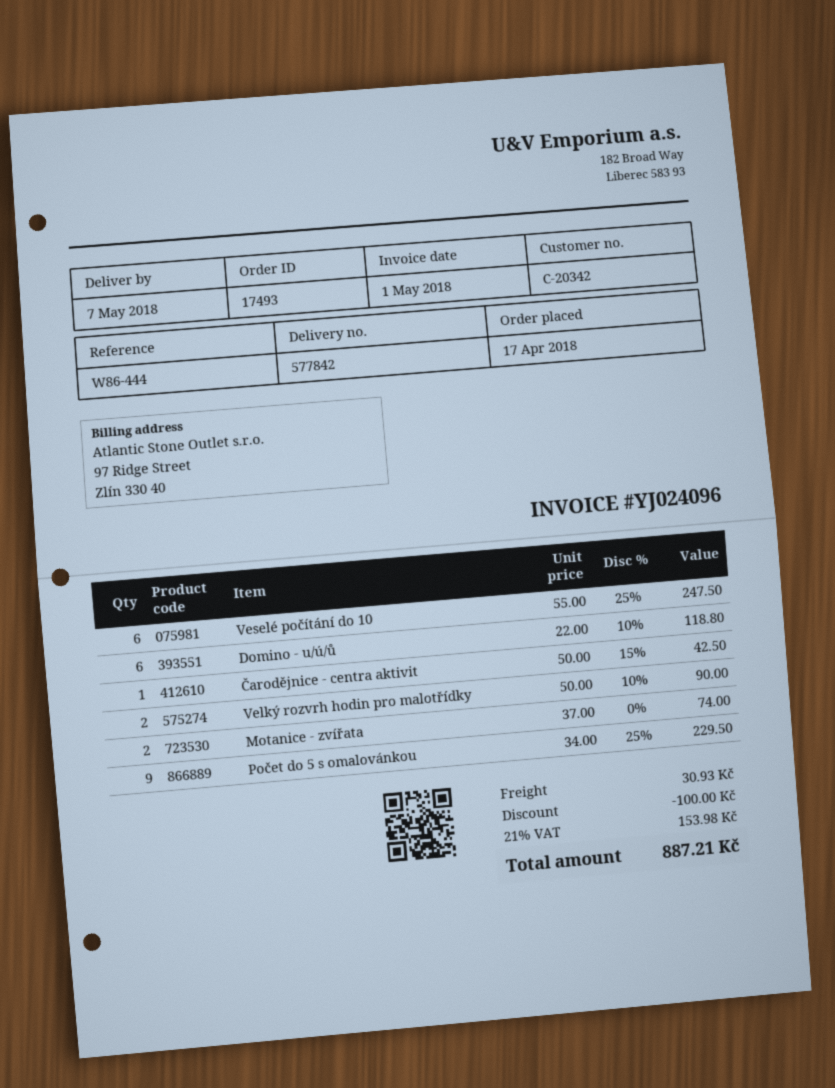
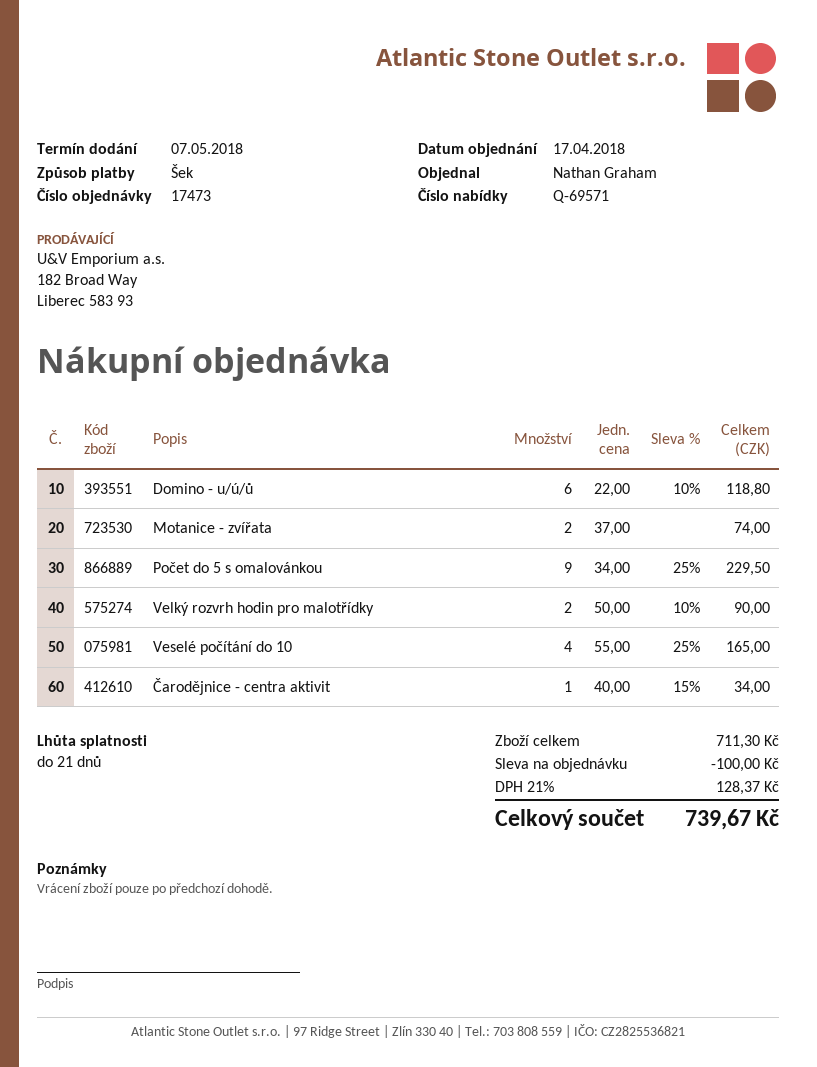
order number: 17493 -> 17473
Veselé počítání do 10: 6 x 55.00 - 25% = 247.50 -> 4 x 55.00 - 25% = 165.00
Čarodějnice - centra aktivit: 1 x 50.00 - 15% = 42.50 -> 1 x 40.00 - 15% = 34.00
shipping: 30.93 -> none
tax: 21% = 153.98 -> 21% = 128.37
total: 887.21 -> 739.67

